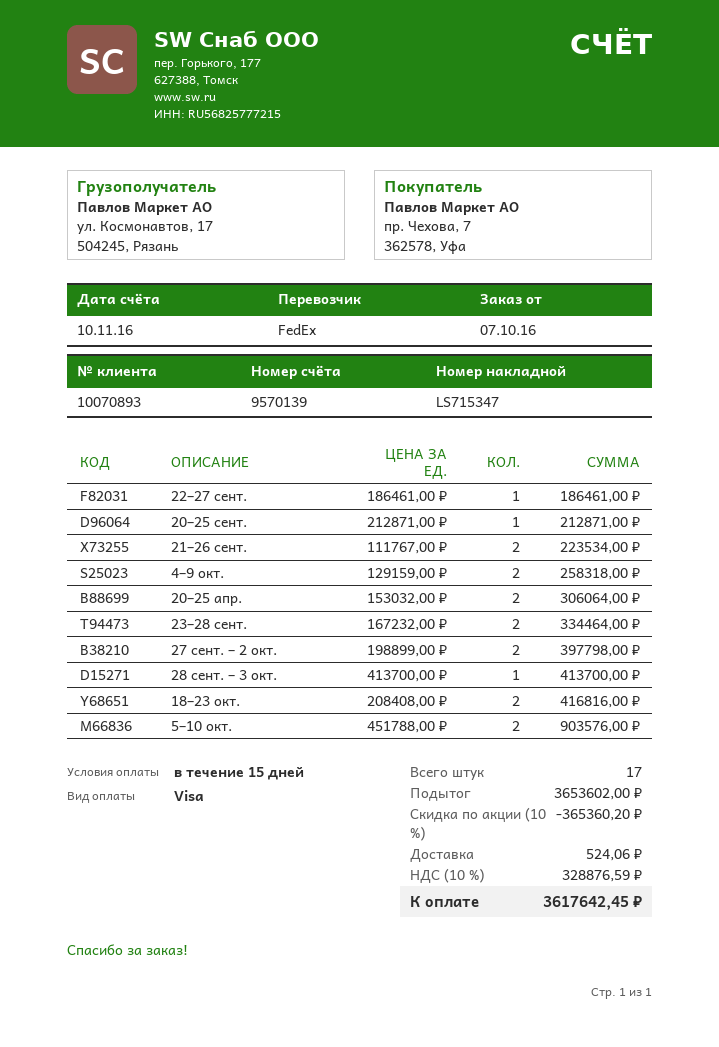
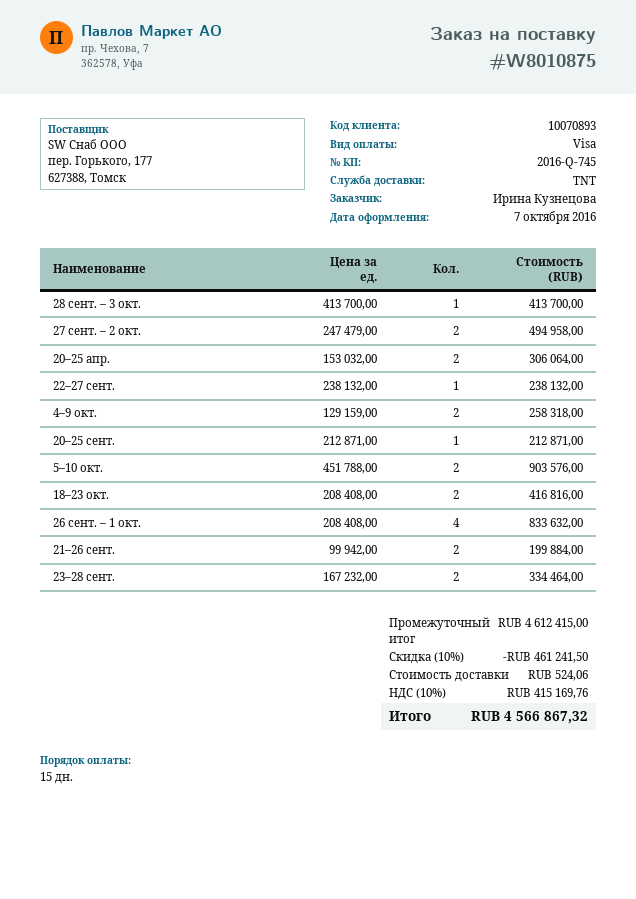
shipping method: FedEx -> TNT
22–27 сент.: 1 x 186461.00 = 186461.00 -> 1 x 238132.00 = 238132.00
21–26 сент.: 2 x 111767.00 = 223534.00 -> 2 x 99942.00 = 199884.00
27 сент. – 2 окт.: 2 x 198899.00 = 397798.00 -> 2 x 247479.00 = 494958.00
26 сент. – 1 окт.: none -> 4 x 208408.00 = 833632.00
subtotal: 3653602.00 -> 4612415.00
discount: 10% = 365360.20 -> 10% = 461241.50
tax: 10% = 328876.59 -> 10% = 415169.76
total: 3617642.45 -> 4566867.32

